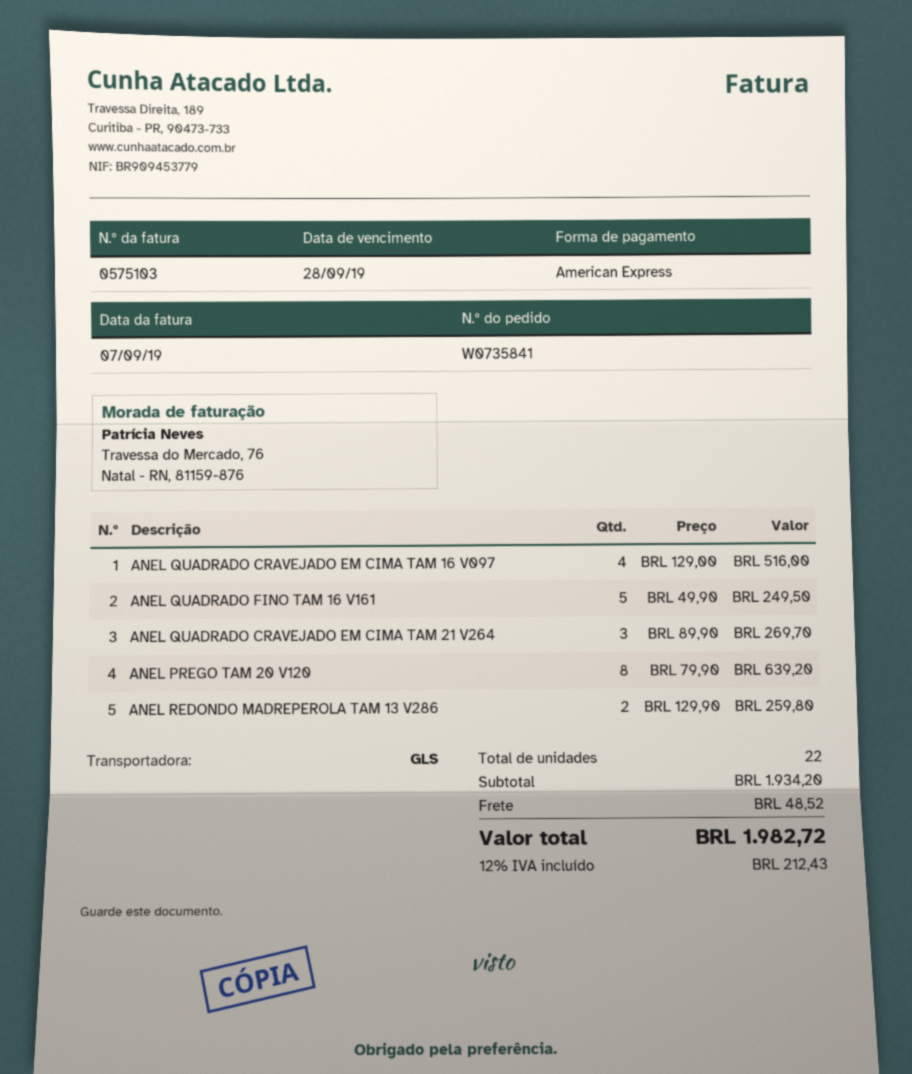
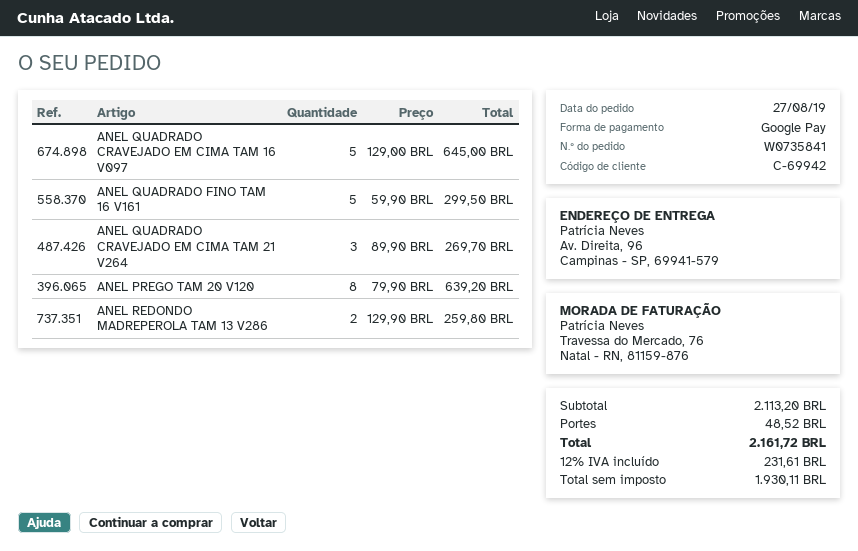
payment method: American Express -> Google Pay
ANEL QUADRADO CRAVEJADO EM CIMA TAM 16 V097: 4 x 129.00 = 516.00 -> 5 x 129.00 = 645.00
ANEL QUADRADO FINO TAM 16 V161: 5 x 49.90 = 249.50 -> 5 x 59.90 = 299.50
subtotal: 1934.20 -> 2113.20
tax: 12% = 212.43 -> 12% = 231.61
total: 1982.72 -> 2161.72

